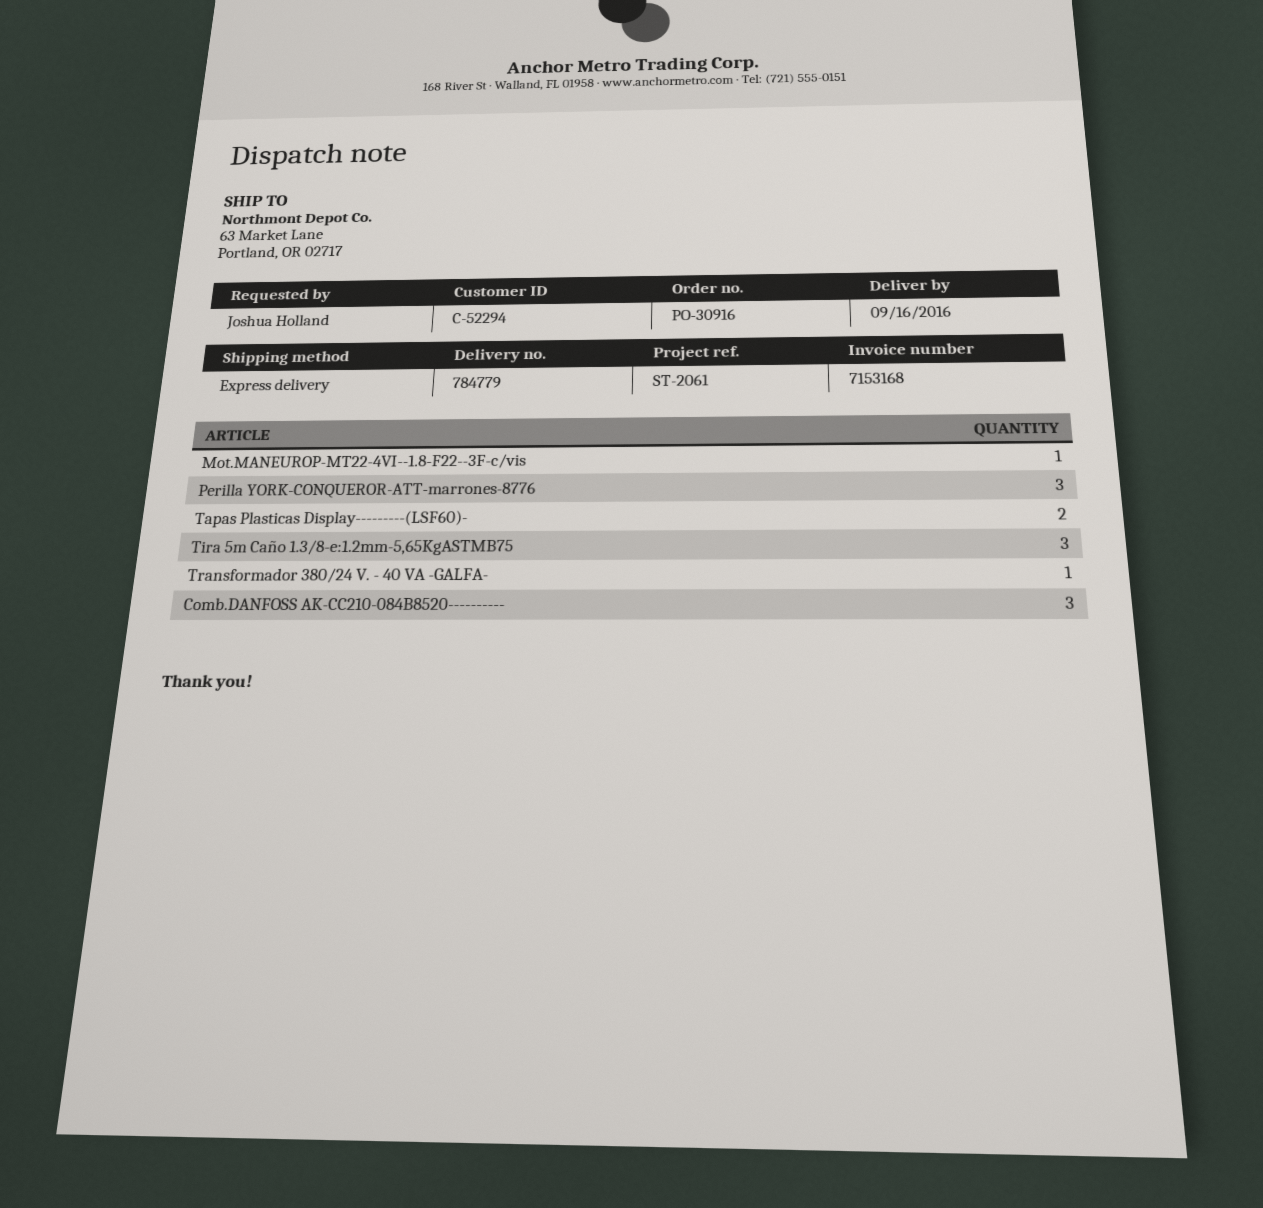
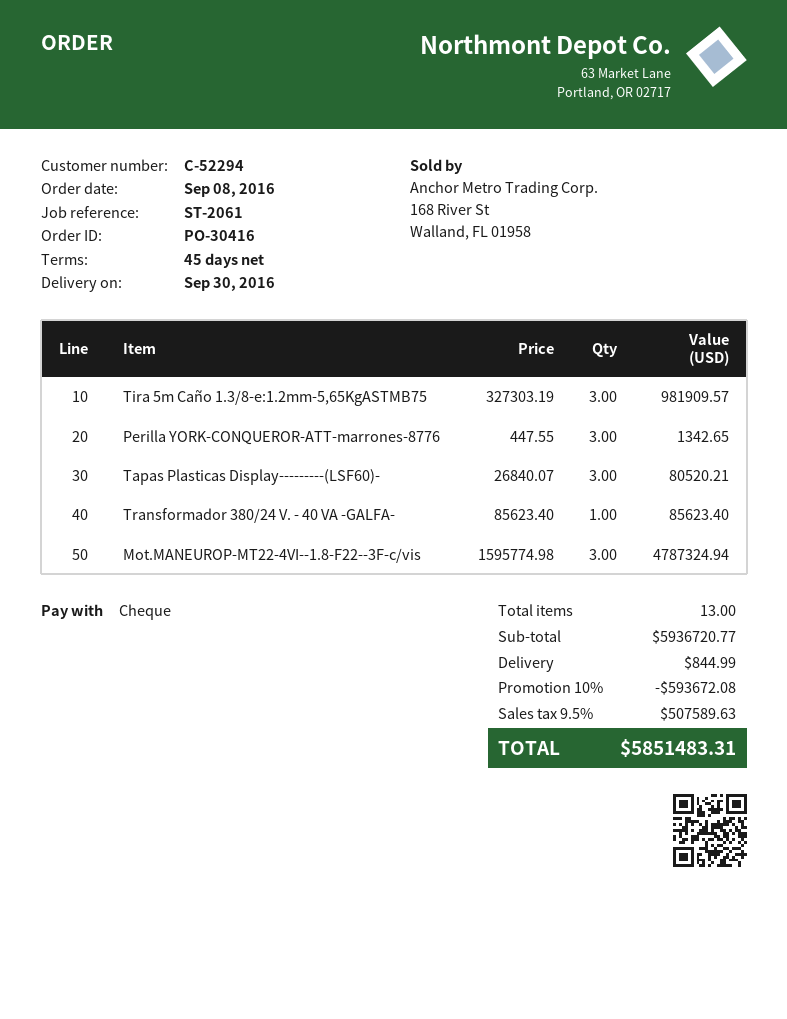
order number: PO-30916 -> PO-30416
delivery date: 2016-09-16 -> 2016-09-30
Mot.MANEUROP-MT22-4VI--1.8-F22--3F-c/vis: 1 -> 3
Tapas Plasticas Display---------(LSF60)-: 2 -> 3
Comb.DANFOSS AK-CC210-084B8520----------: 3 -> none

